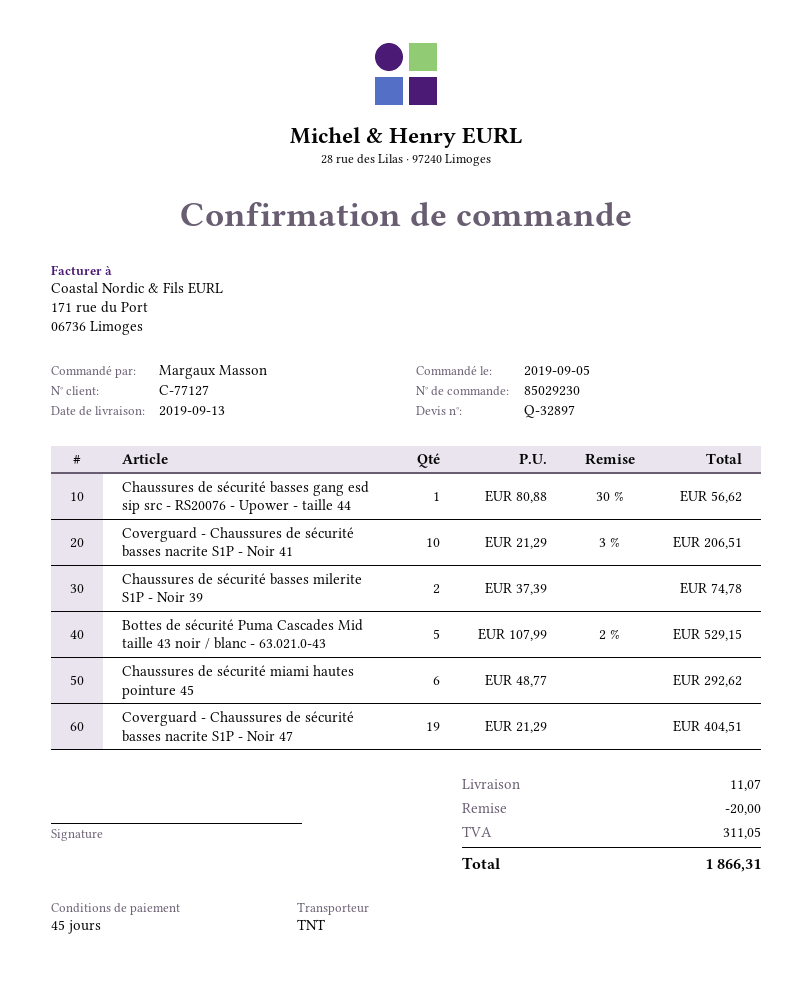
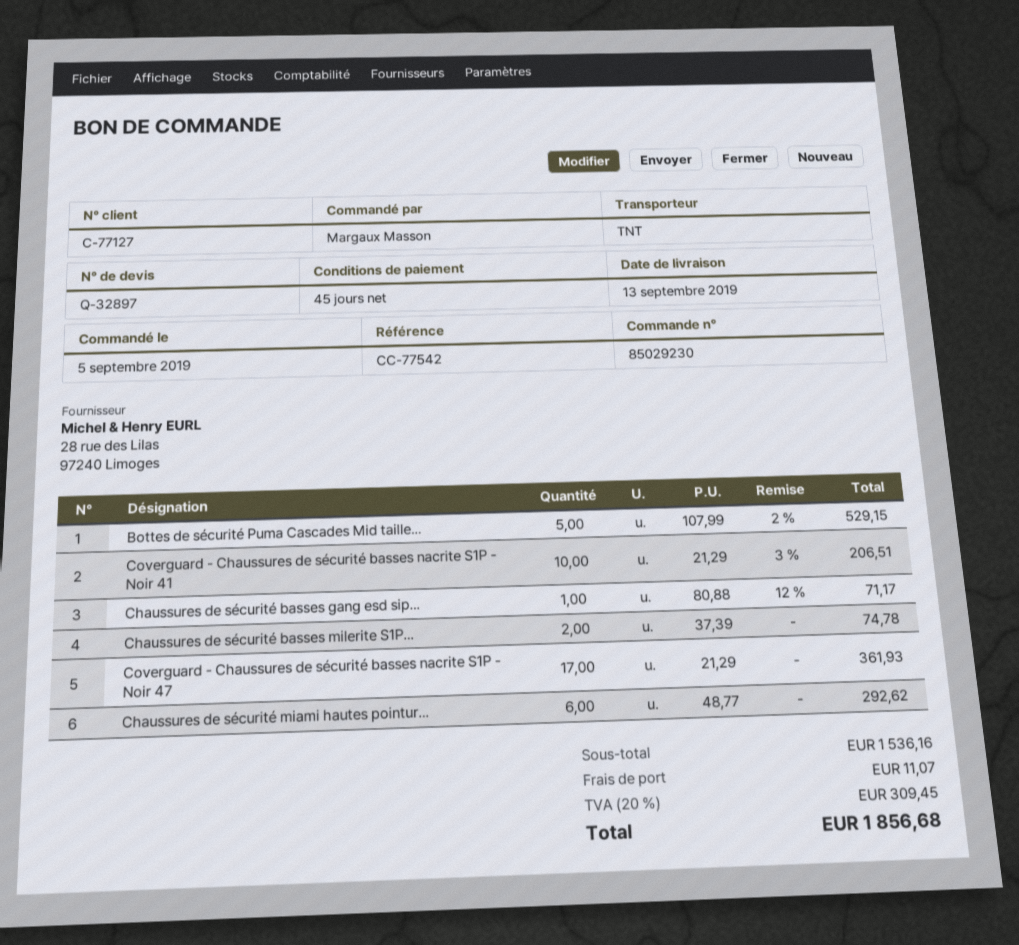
Chaussures de sécurité basses gang esd sip src - RS20076 - Upower - taille 44: 1 x 80.88 - 30% = 56.62 -> 1 x 80.88 - 12% = 71.17
Coverguard - Chaussures de sécurité basses nacrite S1P - Noir 47: 19 x 21.29 = 404.51 -> 17 x 21.29 = 361.93
discount: 20.00 -> none
tax: 311.05 -> 309.45
total: 1866.31 -> 1856.68

